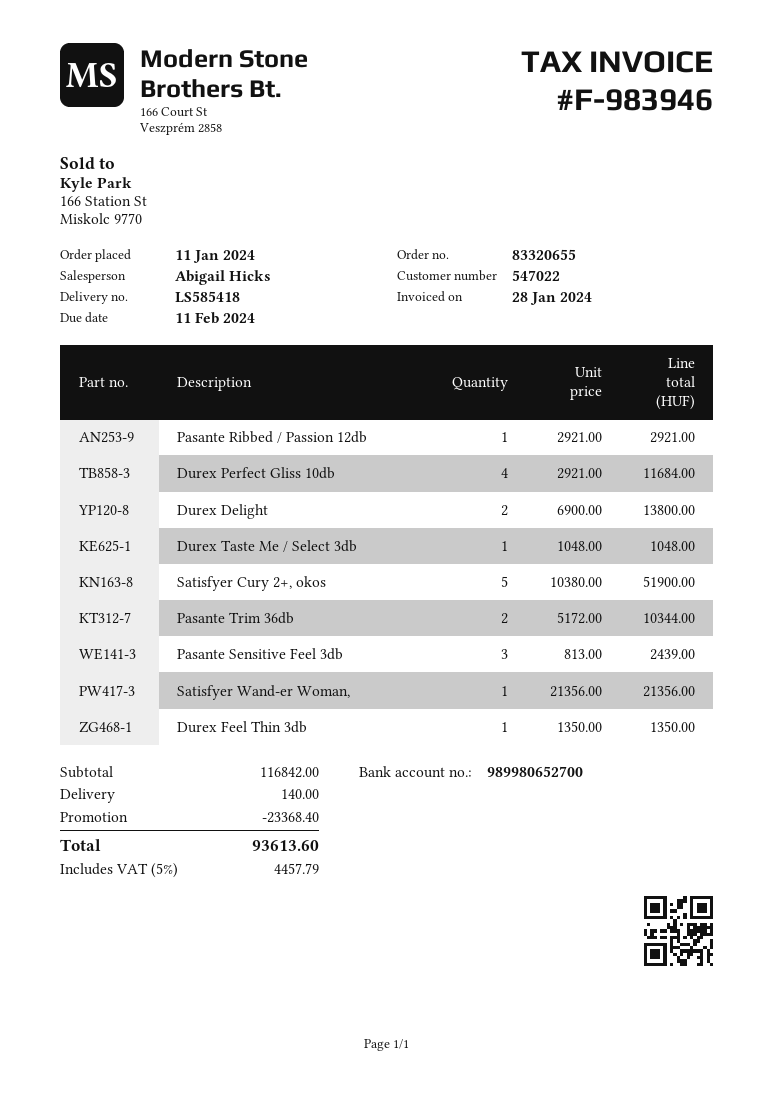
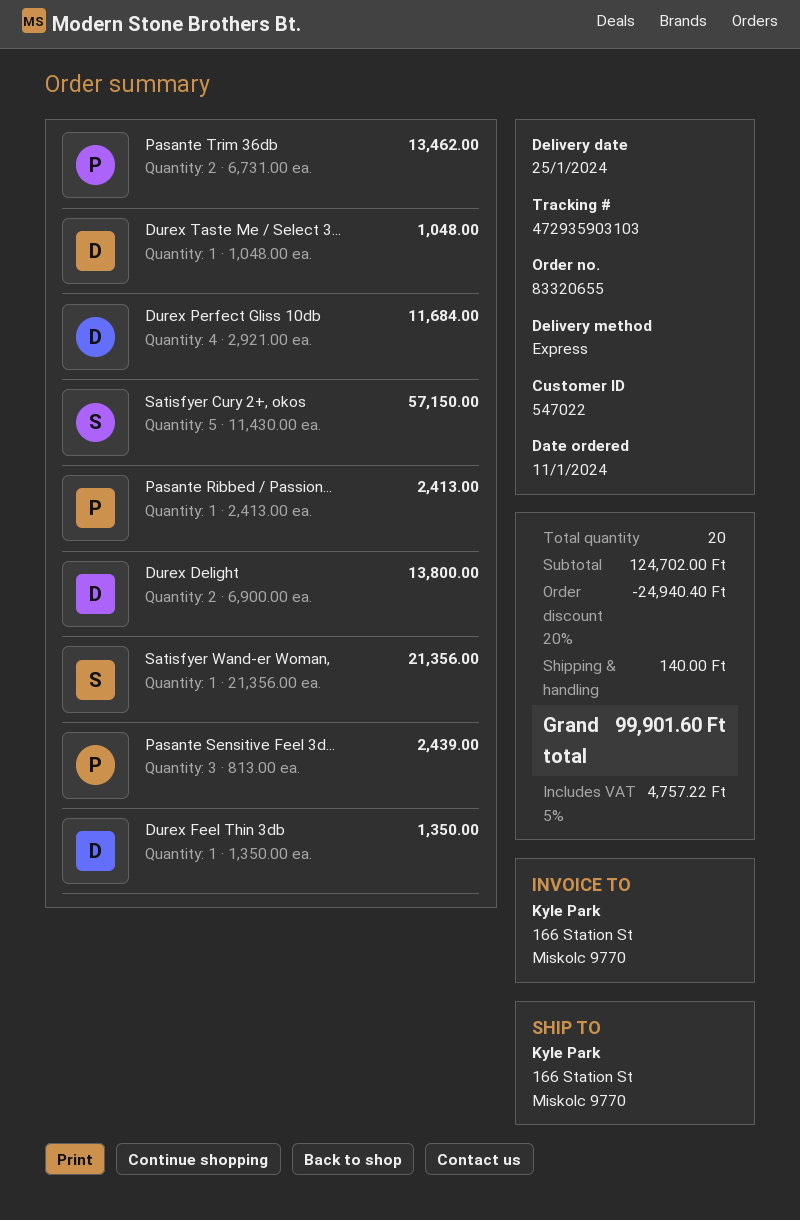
Pasante Ribbed / Passion 12db: 1 x 2921.00 = 2921.00 -> 1 x 2413.00 = 2413.00
Satisfyer Cury 2+, okos: 5 x 10380.00 = 51900.00 -> 5 x 11430.00 = 57150.00
Pasante Trim 36db: 2 x 5172.00 = 10344.00 -> 2 x 6731.00 = 13462.00
subtotal: 116842.00 -> 124702.00
discount: 23368.40 -> 24940.40
tax: 5% = 4457.79 -> 5% = 4757.22
total: 93613.60 -> 99901.60

